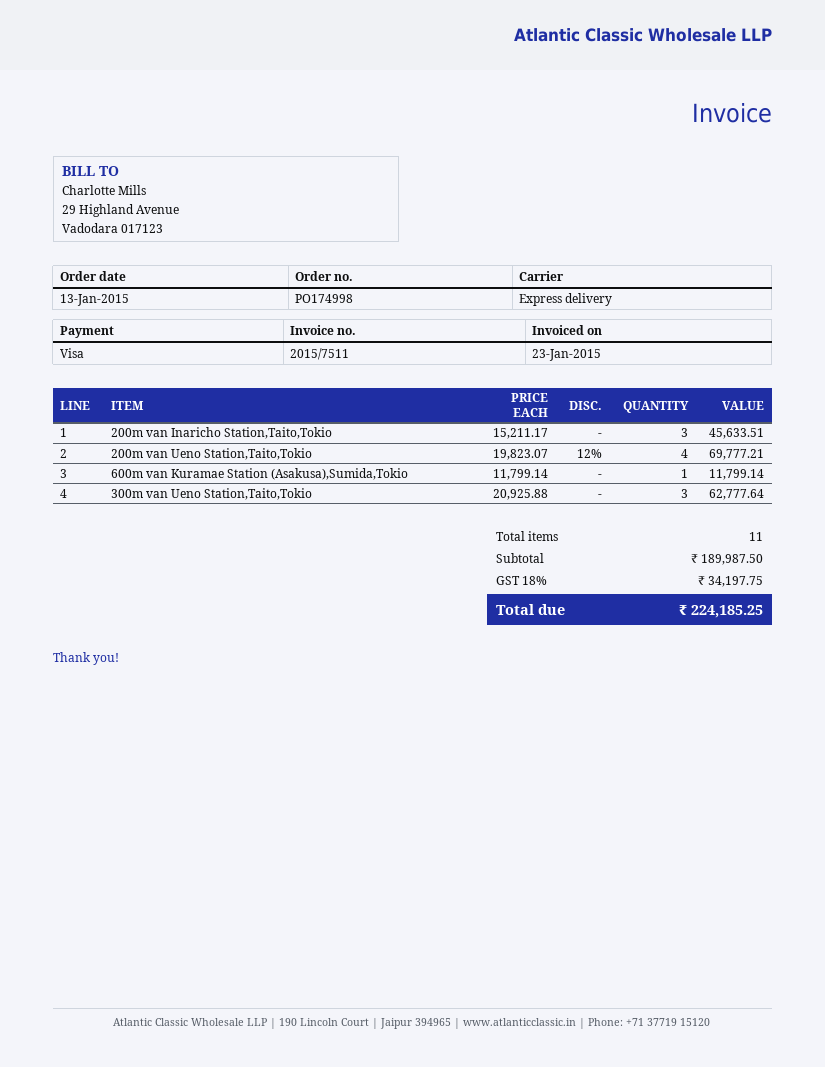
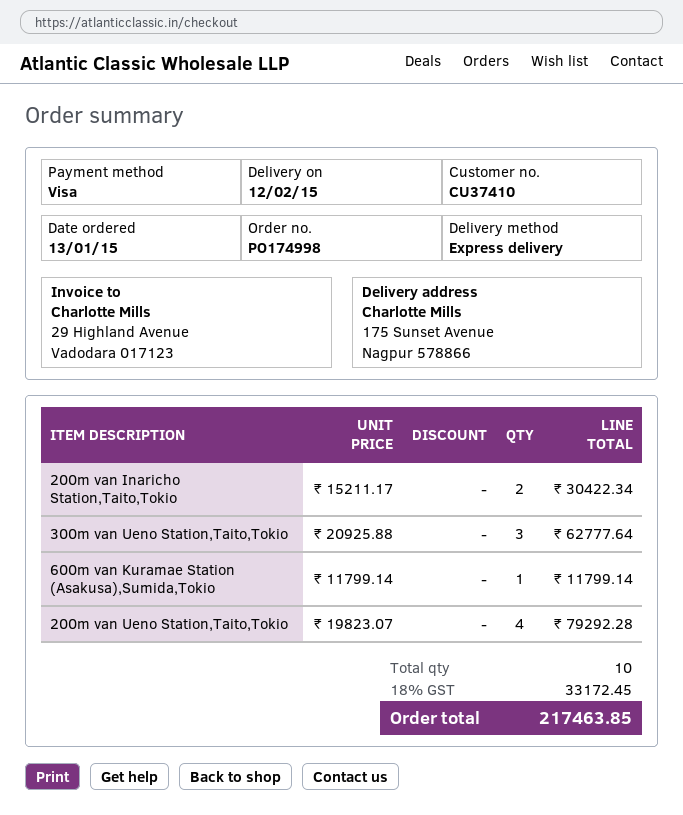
200m van Inaricho Station,Taito,Tokio: 3 x 15211.17 = 45633.51 -> 2 x 15211.17 = 30422.34
200m van Ueno Station,Taito,Tokio: 4 x 19823.07 - 12% = 69777.21 -> 4 x 19823.07 = 79292.28
total quantity: 11 -> 10
tax: 18% = 34197.75 -> 18% = 33172.45
total: 224185.25 -> 217463.85

